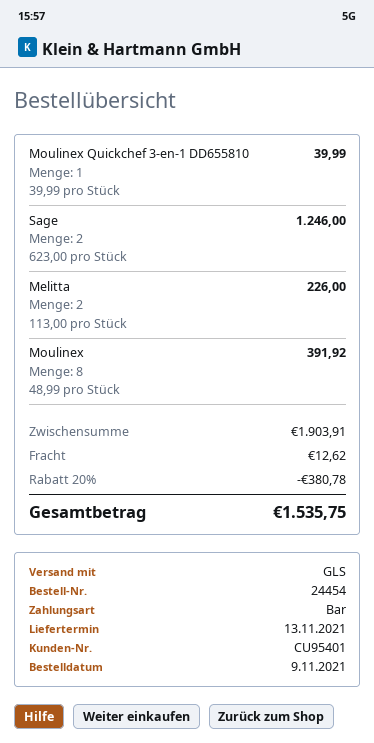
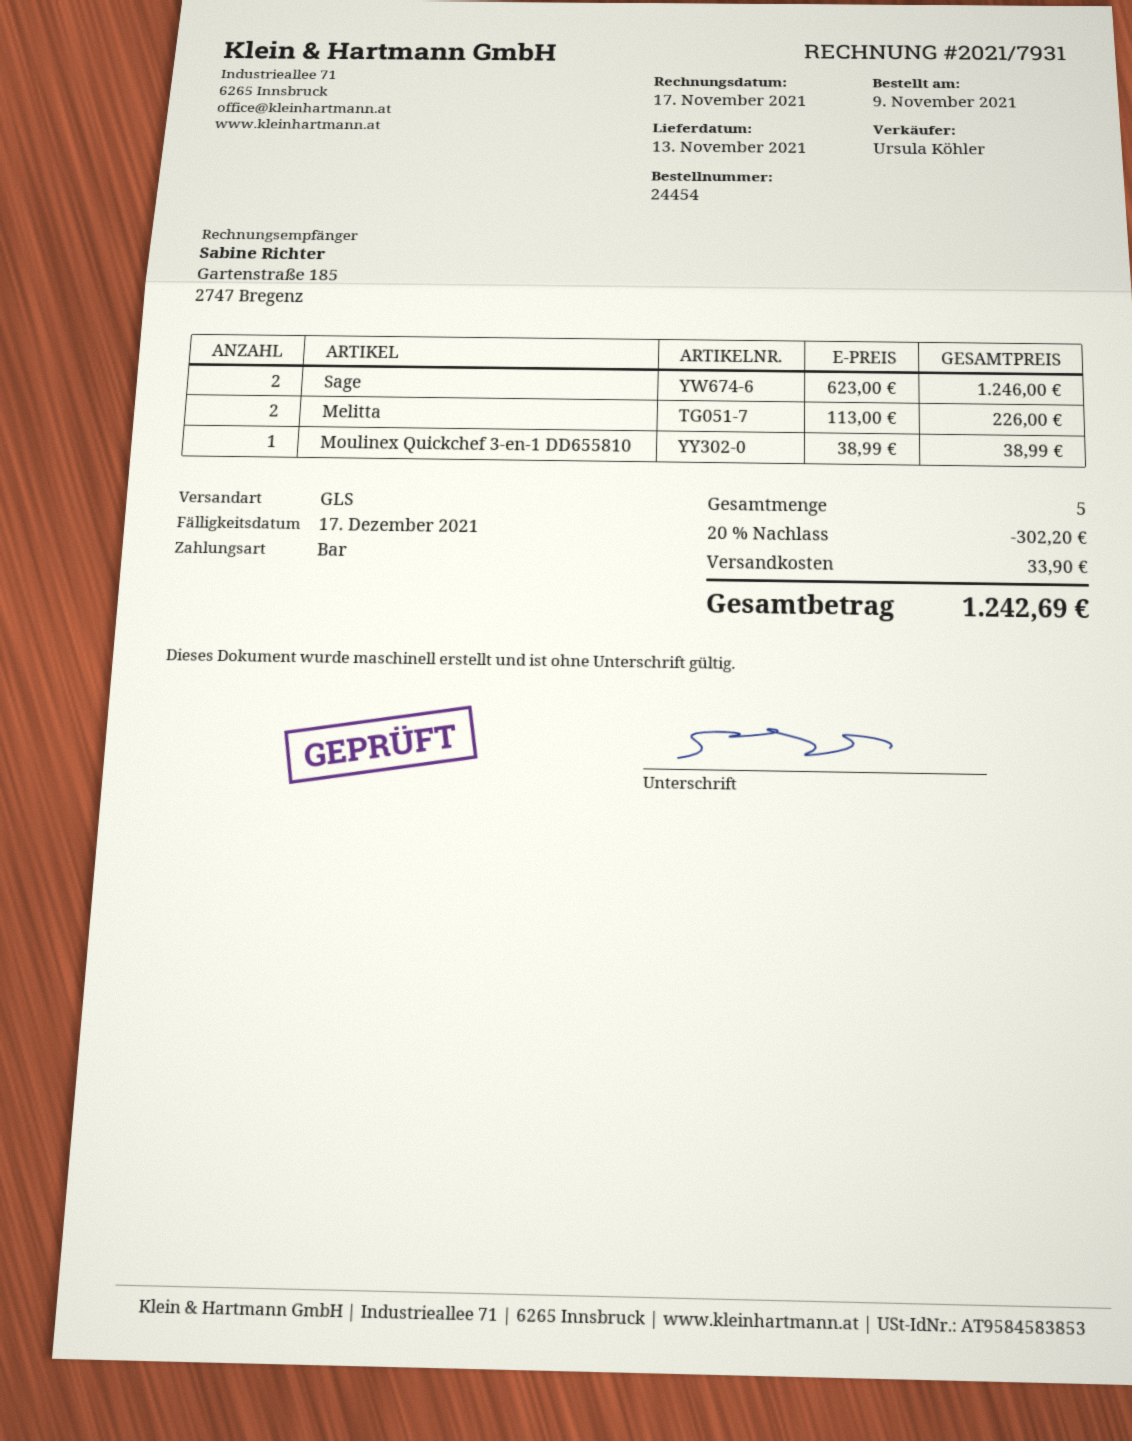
Moulinex Quickchef 3-en-1 DD655810: 1 x 39.99 = 39.99 -> 1 x 38.99 = 38.99
Moulinex: 8 x 48.99 = 391.92 -> none
discount: 20% = 380.78 -> 20% = 302.20
shipping: 12.62 -> 33.90
total: 1535.75 -> 1242.69

